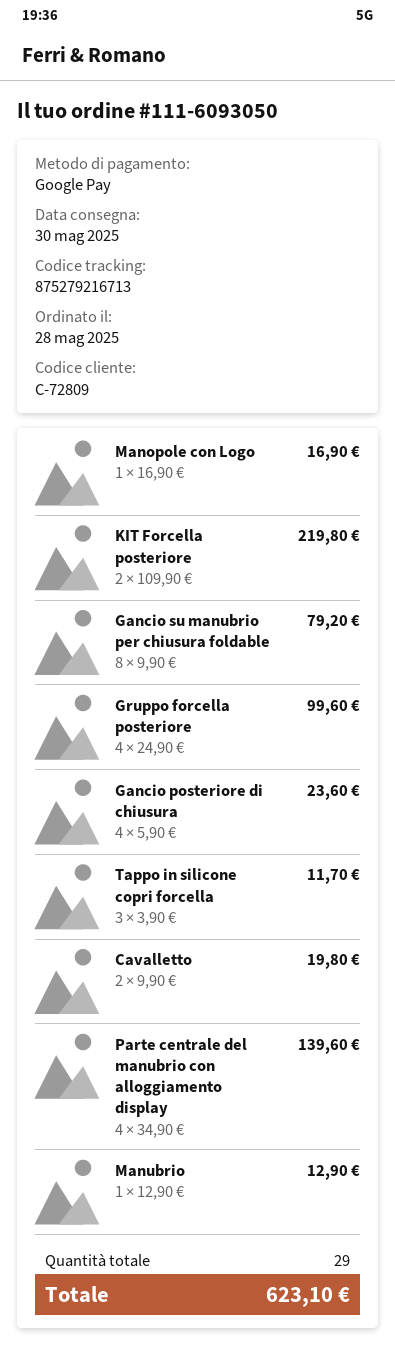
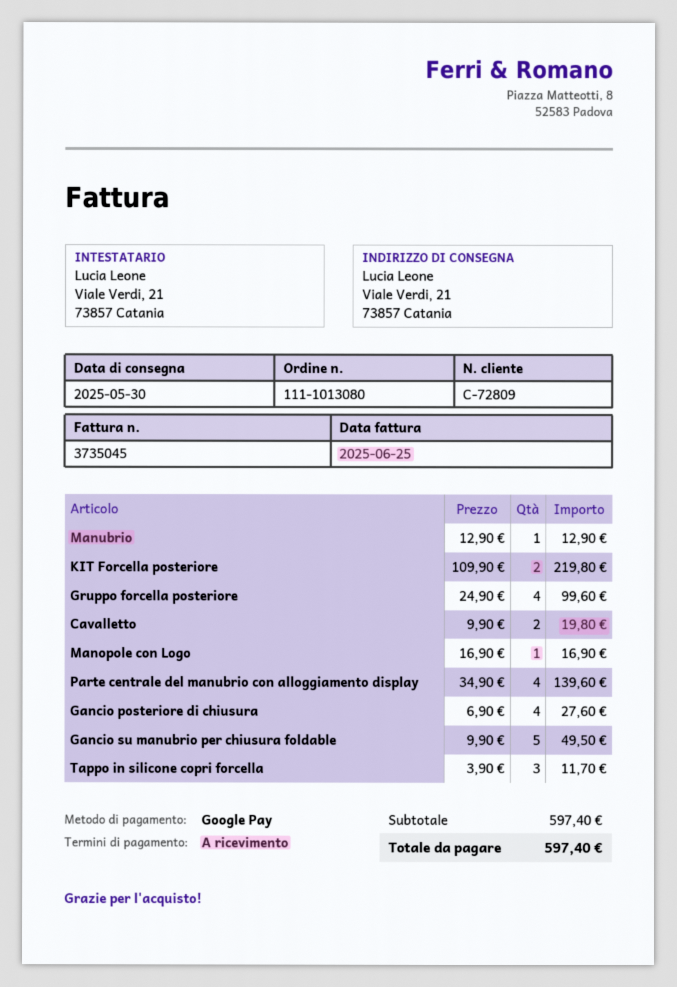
order number: 111-6093050 -> 111-1013080
Gancio su manubrio per chiusura foldable: 8 x 9.90 = 79.20 -> 5 x 9.90 = 49.50
Gancio posteriore di chiusura: 4 x 5.90 = 23.60 -> 4 x 6.90 = 27.60
total: 623.10 -> 597.40

